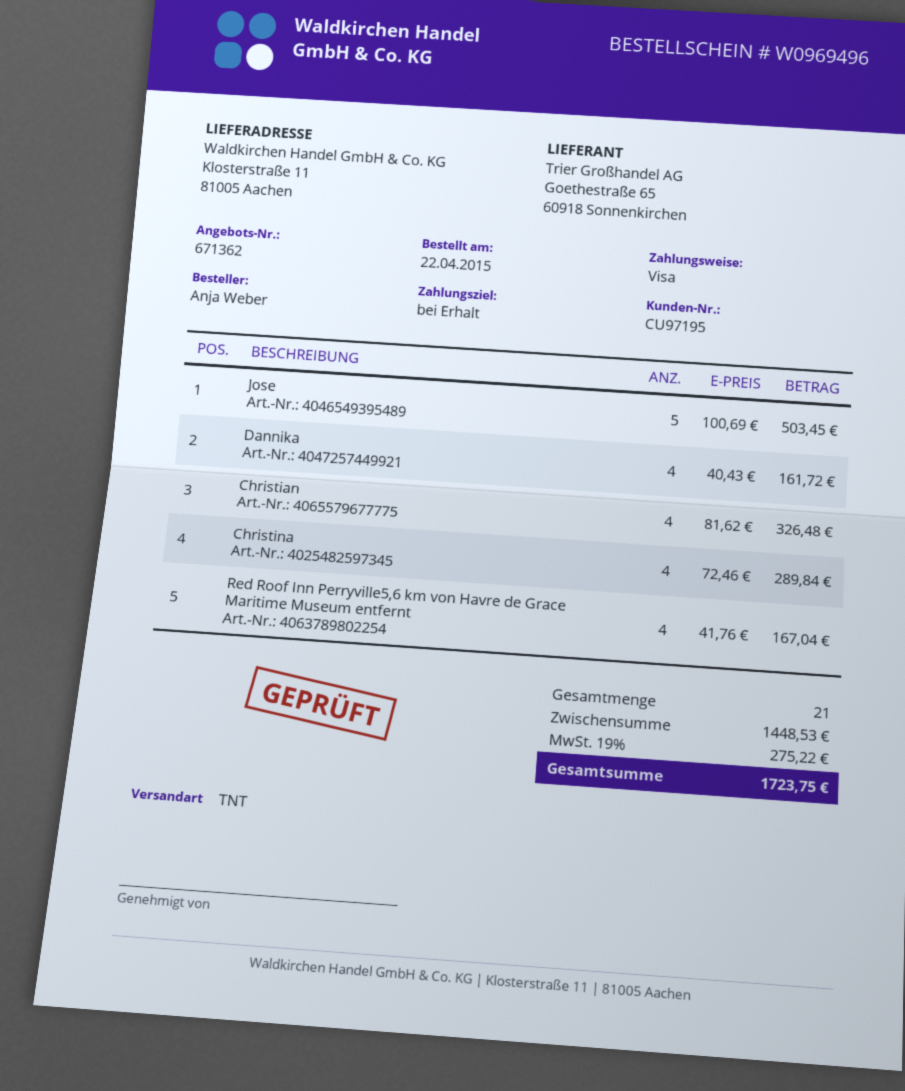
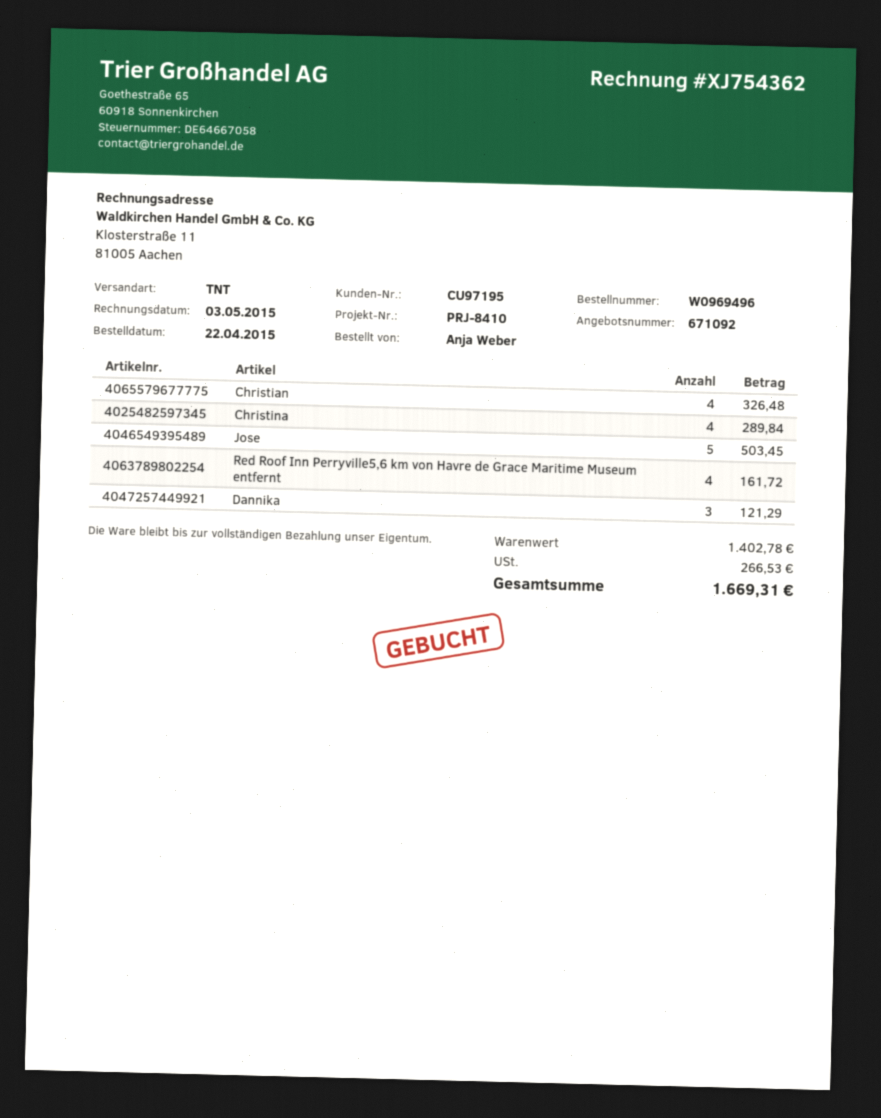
quote number: 671362 -> 671092
Dannika: 4 for 161.72 -> 3 for 121.29
Red Roof Inn Perryville5,6 km von Havre de Grace Maritime Museum entfernt: 4 for 167.04 -> 4 for 161.72
subtotal: 1448.53 -> 1402.78
tax: 275.22 -> 266.53
total: 1723.75 -> 1669.31

